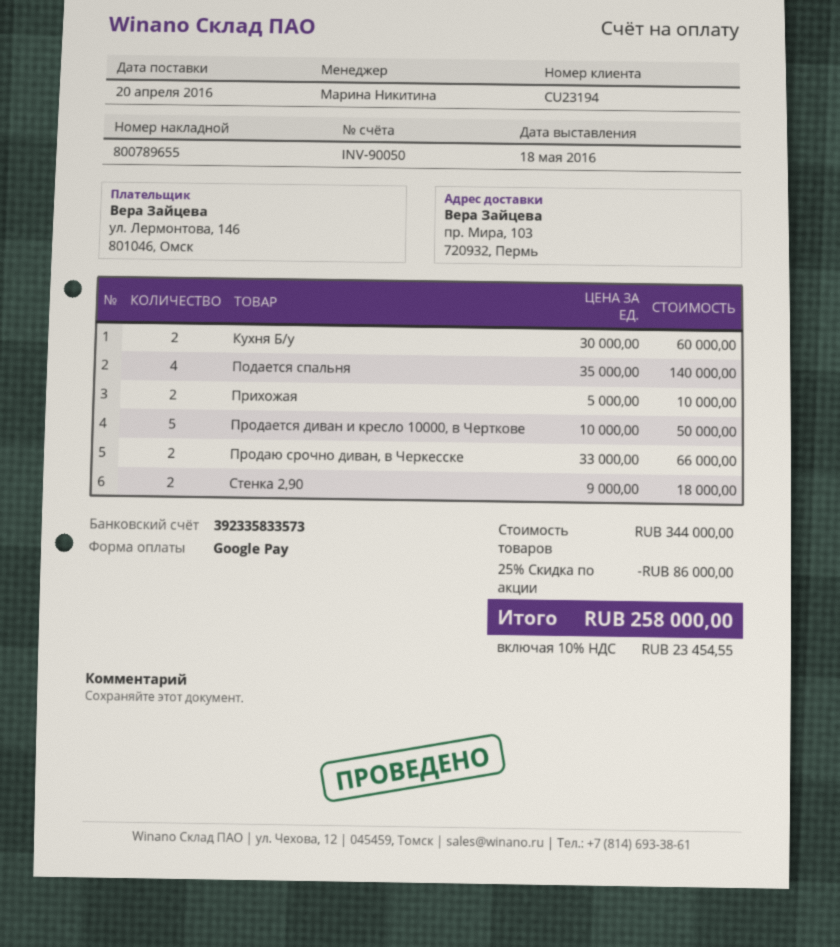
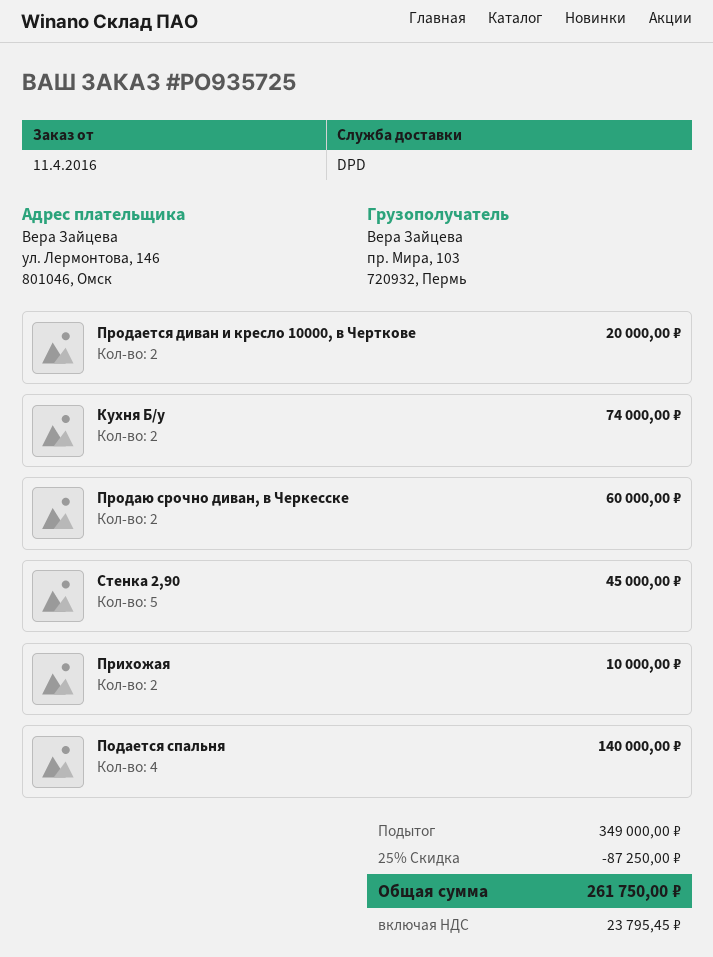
Кухня Б/у: 2 for 60000.00 -> 2 for 74000.00
Продается диван и кресло 10000, в Черткове: 5 for 50000.00 -> 2 for 20000.00
Продаю срочно диван, в Черкесске: 2 for 66000.00 -> 2 for 60000.00
Стенка 2,90: 2 for 18000.00 -> 5 for 45000.00
subtotal: 344000.00 -> 349000.00
discount: 25% = 86000.00 -> 25% = 87250.00
tax: 23454.55 -> 23795.45
total: 258000.00 -> 261750.00

